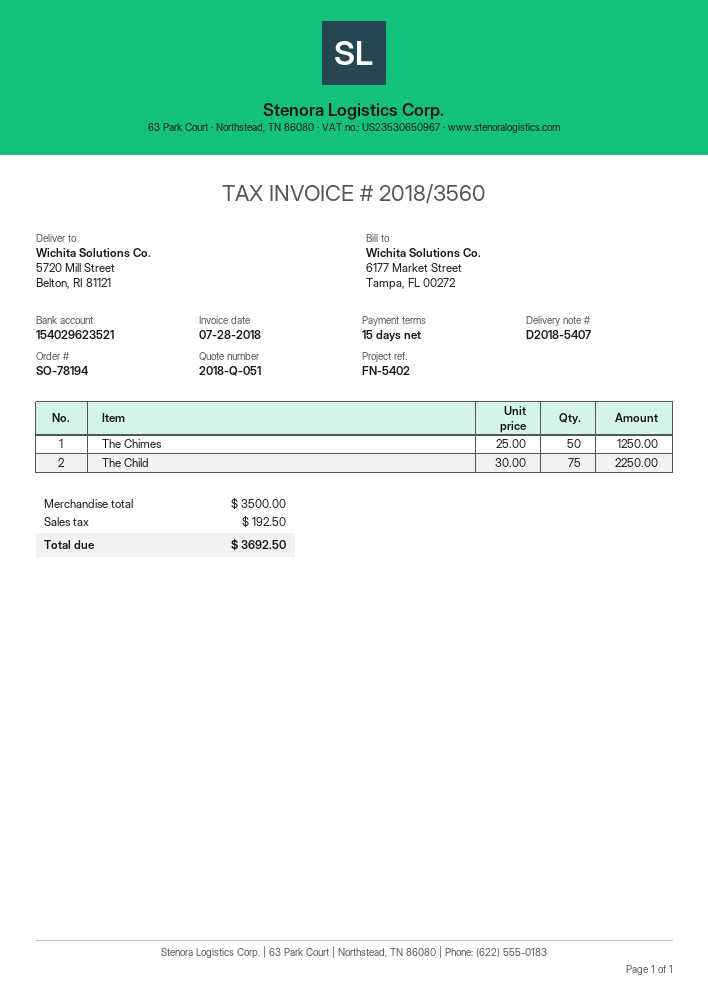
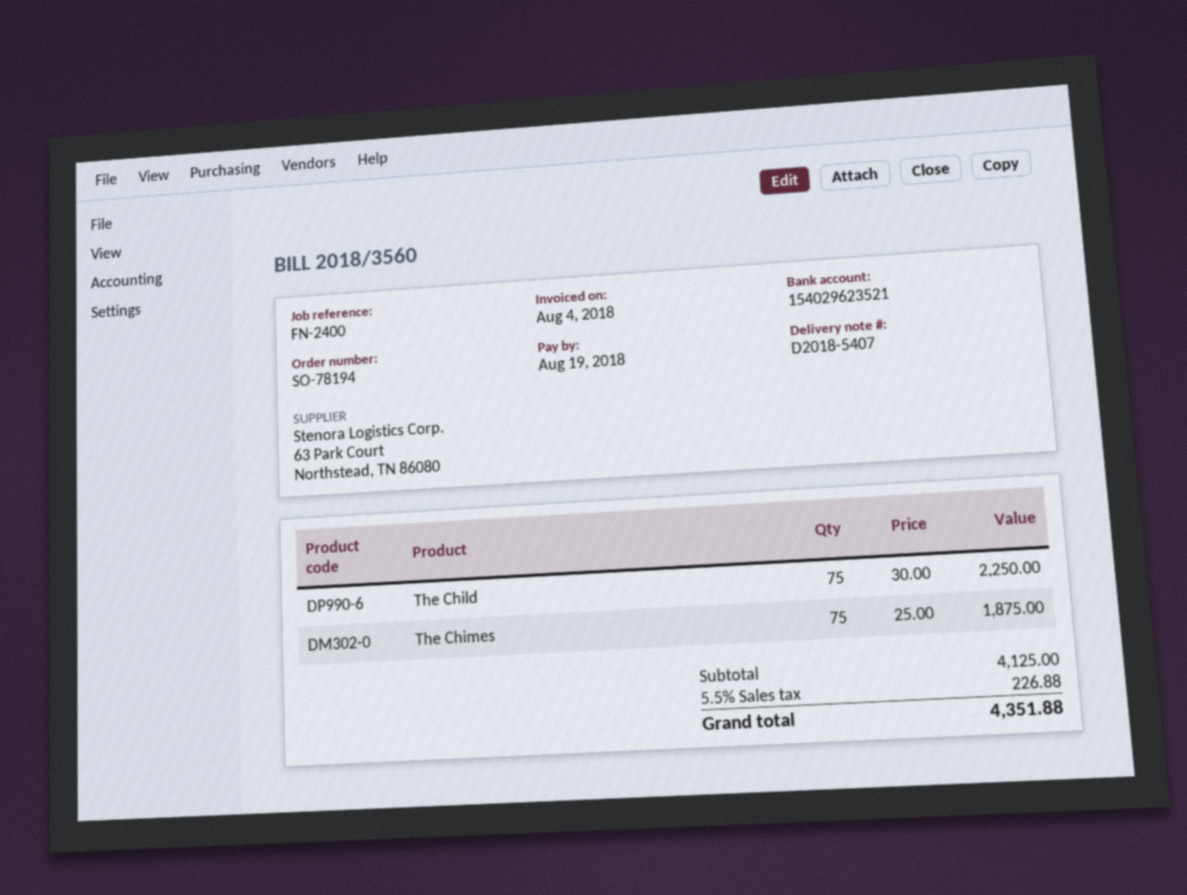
invoice date: 2018-07-28 -> 2018-08-04
reference: FN-5402 -> FN-2400
The Chimes: 50 x 25.00 = 1250.00 -> 75 x 25.00 = 1875.00
subtotal: 3500.00 -> 4125.00
tax: 192.50 -> 226.88
total: 3692.50 -> 4351.88

